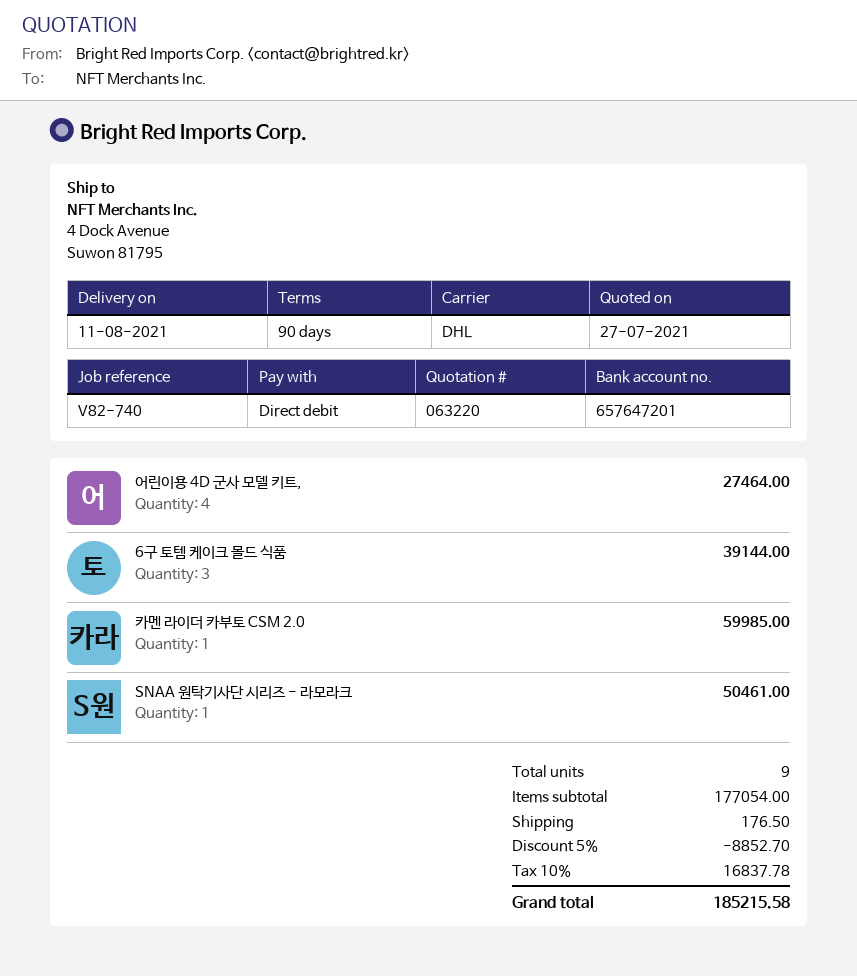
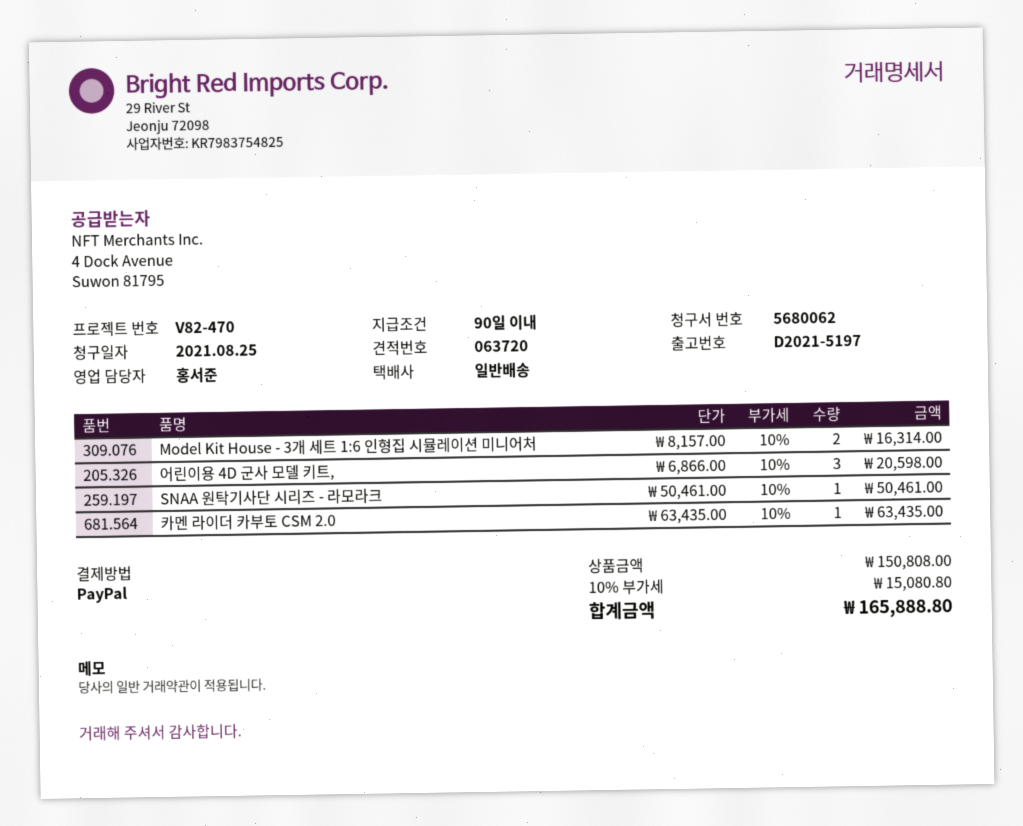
quote number: 063220 -> 063720
reference: V82-740 -> V82-470
payment method: direct debit -> PayPal
shipping method: DHL -> standard
어린이용 4D 군사 모델 키트,: 4 for 27464.00 -> 3 for 20598.00
6구 토템 케이크 몰드 식품: 3 for 39144.00 -> none
카멘 라이더 카부토 CSM 2.0: 1 for 59985.00 -> 1 for 63435.00
Model Kit House - 3개 세트 1:6 인형집 시뮬레이션 미니어처: none -> 2 for 16314.00
subtotal: 177054.00 -> 150808.00
discount: 5% = 8852.70 -> none
shipping: 176.50 -> none
tax: 10% = 16837.78 -> 10% = 15080.80
total: 185215.58 -> 165888.80

